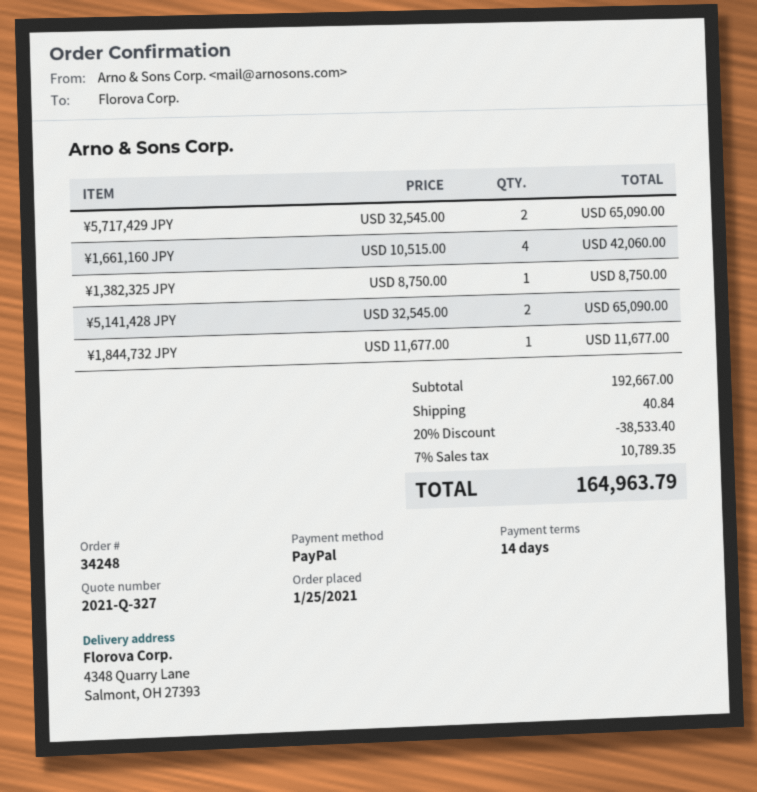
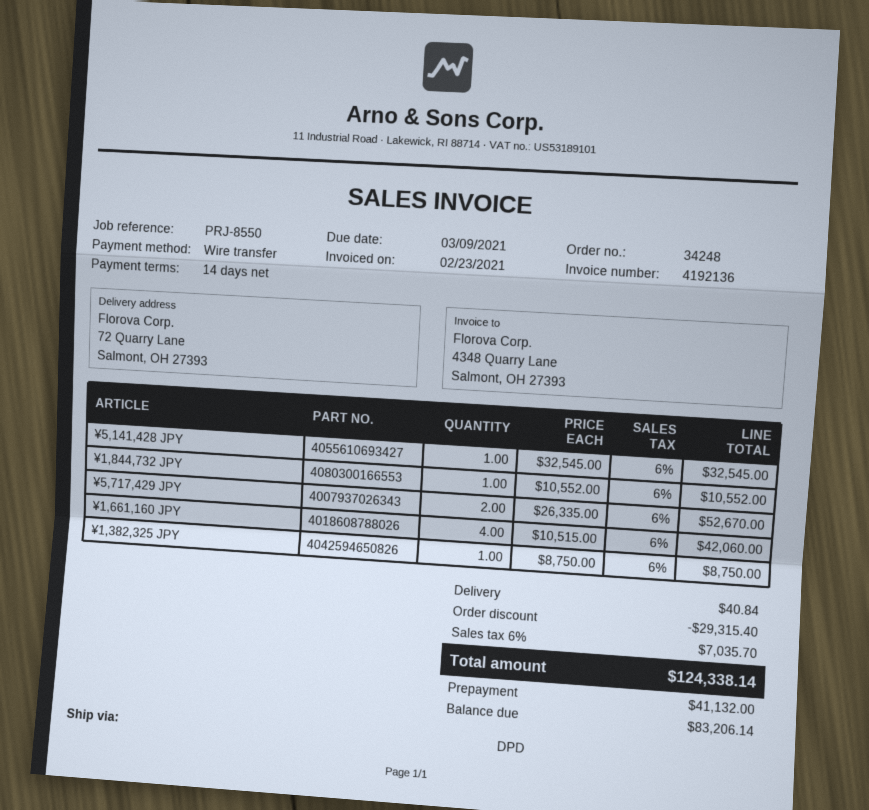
payment method: PayPal -> bank transfer
ship to: 4348 Quarry Lane, Salmont, OH 27393 -> 72 Quarry Lane, Salmont, OH 27393
¥5,717,429 JPY: 2 x 32545.00 = 65090.00 -> 2 x 26335.00 = 52670.00
¥5,141,428 JPY: 2 x 32545.00 = 65090.00 -> 1 x 32545.00 = 32545.00
¥1,844,732 JPY: 1 x 11677.00 = 11677.00 -> 1 x 10552.00 = 10552.00
discount: 38533.40 -> 29315.40
tax: 7% = 10789.35 -> 6% = 7035.70
total: 164963.79 -> 124338.14

